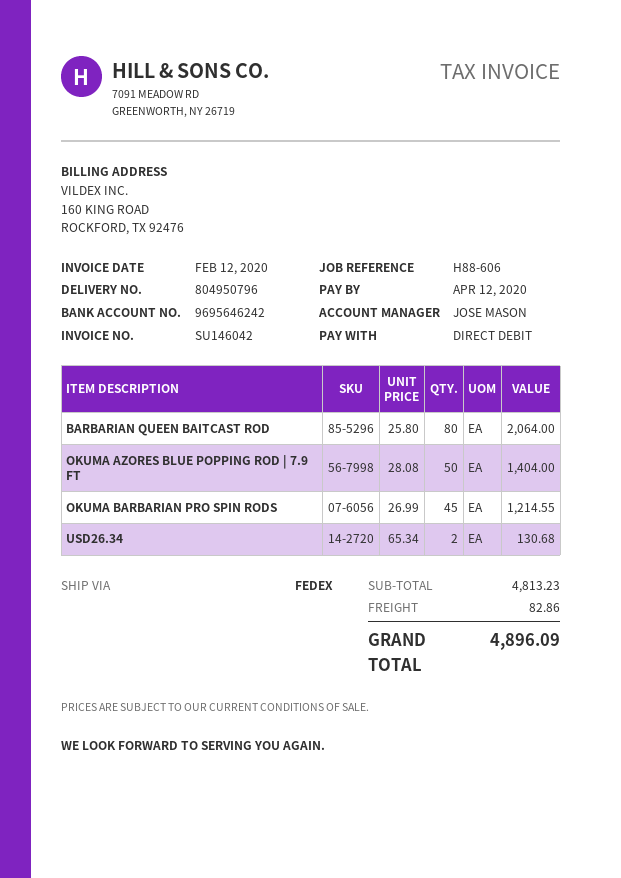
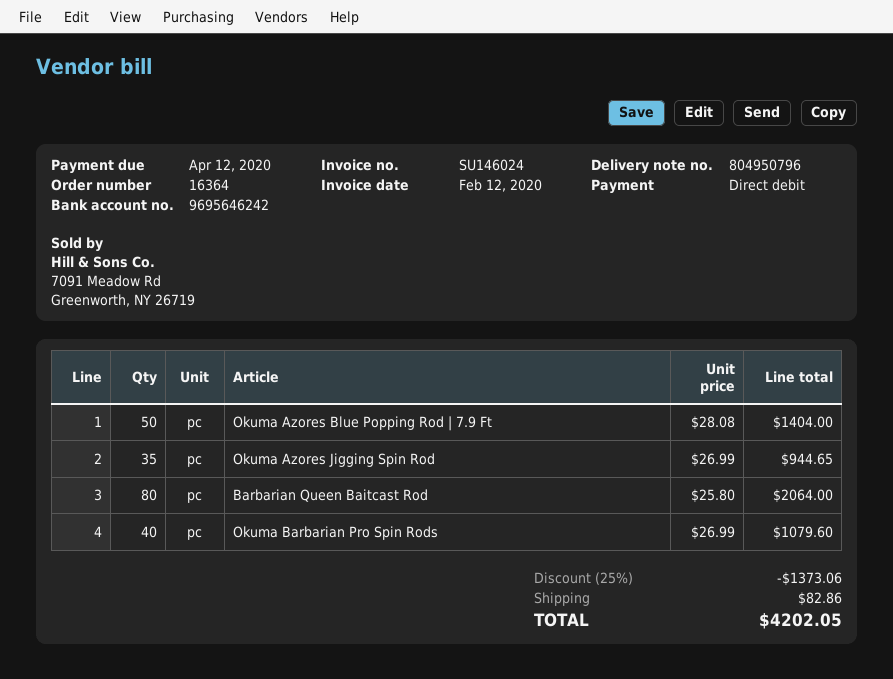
invoice number: SU146042 -> SU146024
OKUMA BARBARIAN PRO SPIN RODS: 45 x 26.99 = 1214.55 -> 40 x 26.99 = 1079.60
USD26.34: 2 x 65.34 = 130.68 -> none
Okuma Azores Jigging Spin Rod: none -> 35 x 26.99 = 944.65
discount: none -> 25% = 1373.06
total: 4896.09 -> 4202.05

